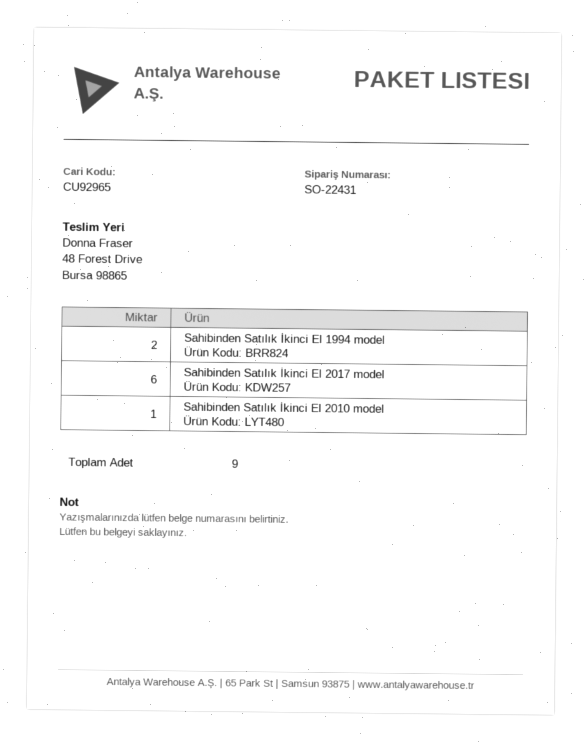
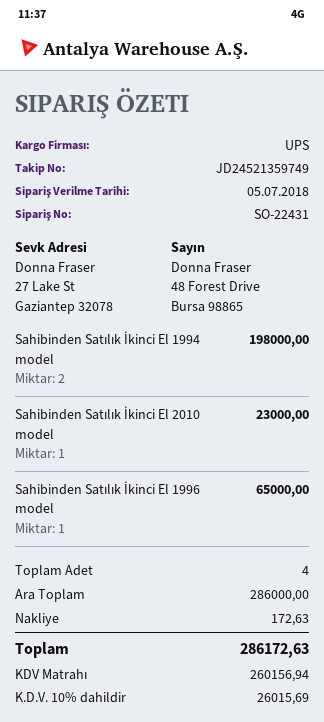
ship to: 48 Forest Drive, Bursa 98865 -> 27 Lake St, Gaziantep 32078
Sahibinden Satılık İkinci El 2017 model: 6 -> none
Sahibinden Satılık İkinci El 1996 model: none -> 1
total quantity: 9 -> 4

